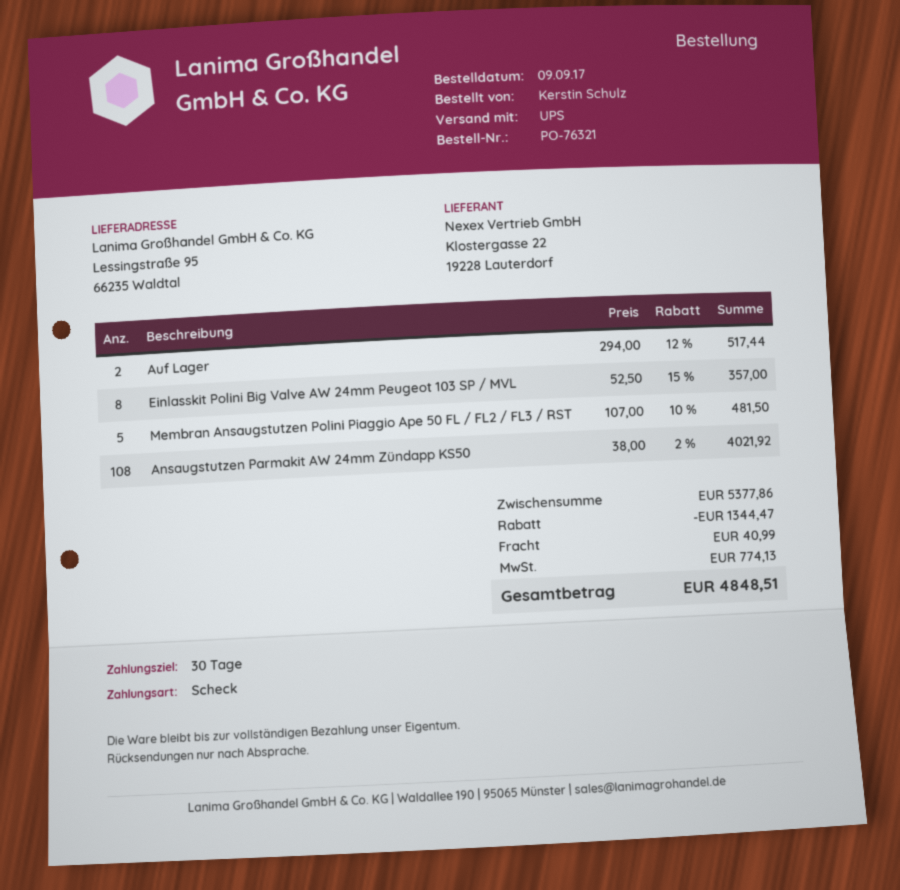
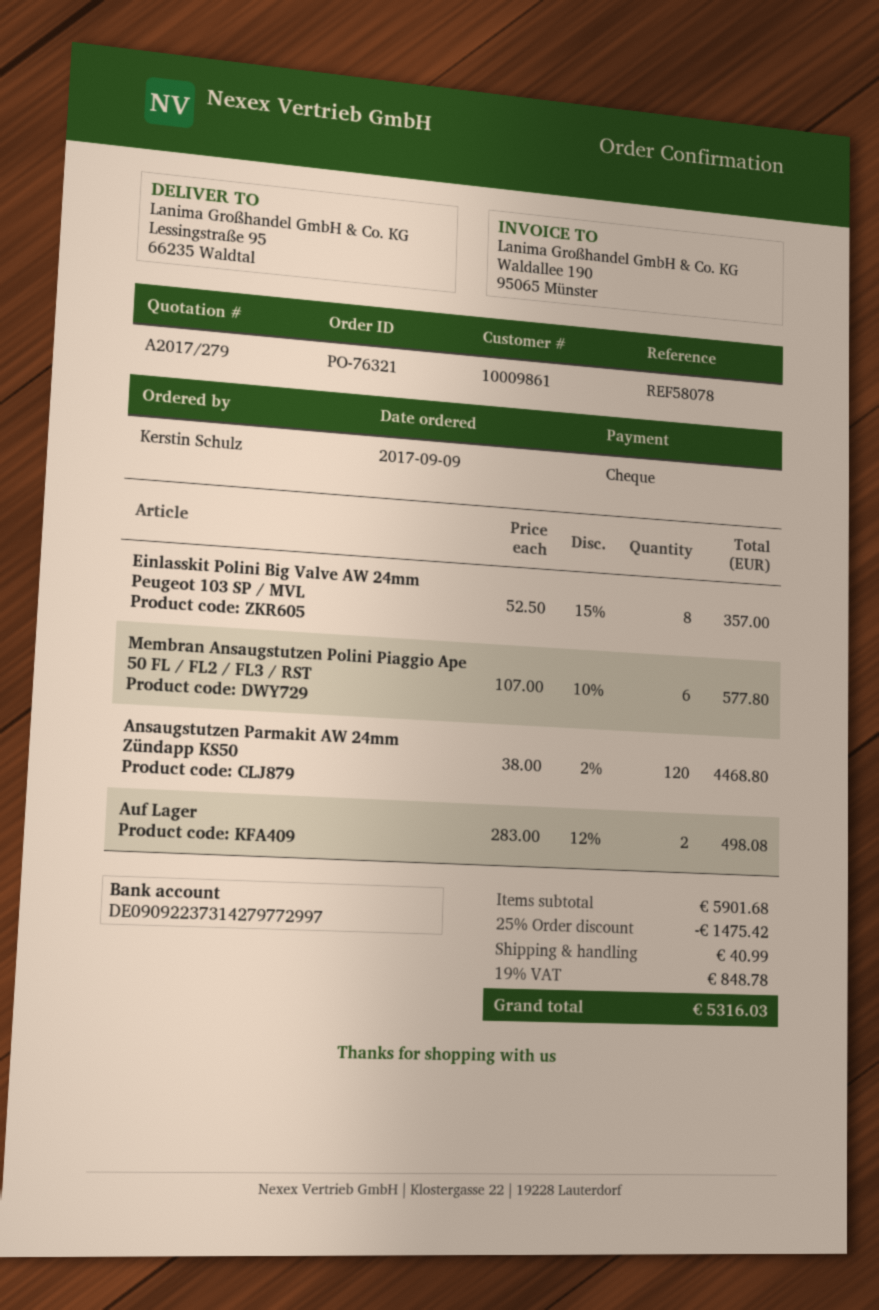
Auf Lager: 2 x 294.00 - 12% = 517.44 -> 2 x 283.00 - 12% = 498.08
Membran Ansaugstutzen Polini Piaggio Ape 50 FL / FL2 / FL3 / RST: 5 x 107.00 - 10% = 481.50 -> 6 x 107.00 - 10% = 577.80
Ansaugstutzen Parmakit AW 24mm Zündapp KS50: 108 x 38.00 - 2% = 4021.92 -> 120 x 38.00 - 2% = 4468.80
subtotal: 5377.86 -> 5901.68
discount: 1344.47 -> 1475.42
tax: 774.13 -> 848.78
total: 4848.51 -> 5316.03

